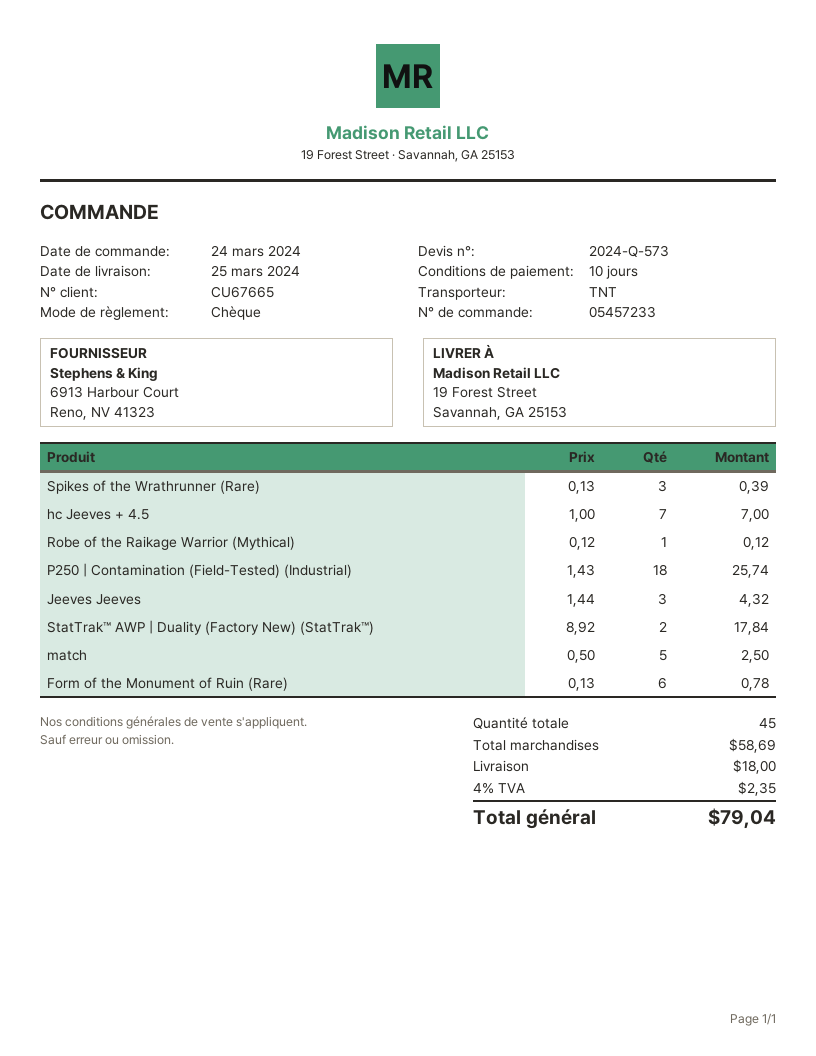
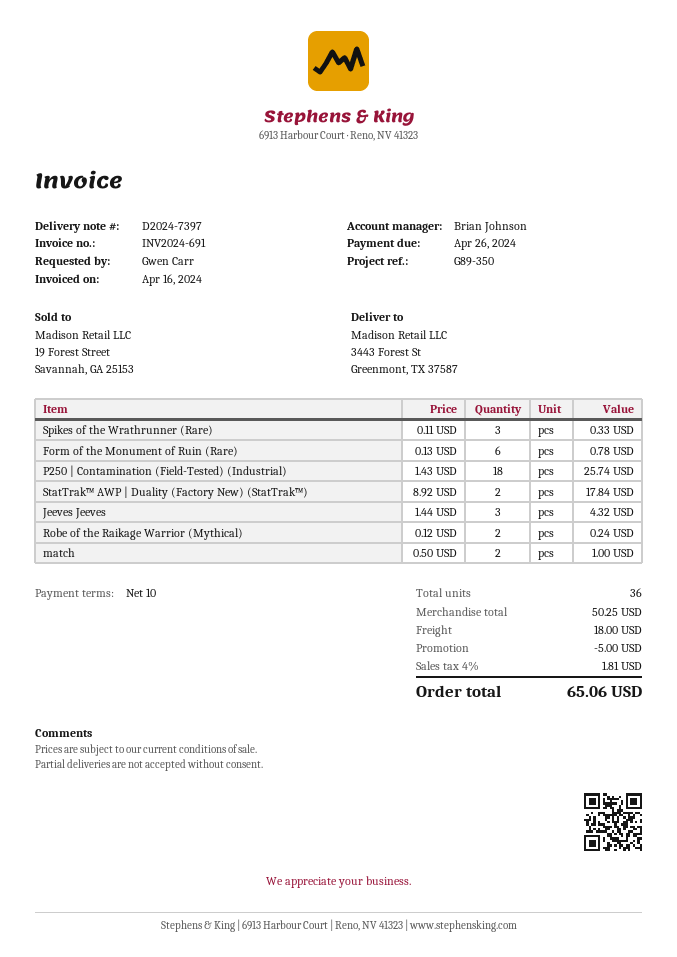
ship to: 19 Forest Street, Savannah, GA 25153 -> 3443 Forest St, Greenmont, TX 37587
Spikes of the Wrathrunner (Rare): 3 x 0.13 = 0.39 -> 3 x 0.11 = 0.33
hc Jeeves + 4.5: 7 x 1.00 = 7.00 -> none
Robe of the Raikage Warrior (Mythical): 1 x 0.12 = 0.12 -> 2 x 0.12 = 0.24
match: 5 x 0.50 = 2.50 -> 2 x 0.50 = 1.00
total quantity: 45 -> 36
subtotal: 58.69 -> 50.25
discount: none -> 5.00
tax: 4% = 2.35 -> 4% = 1.81
total: 79.04 -> 65.06

